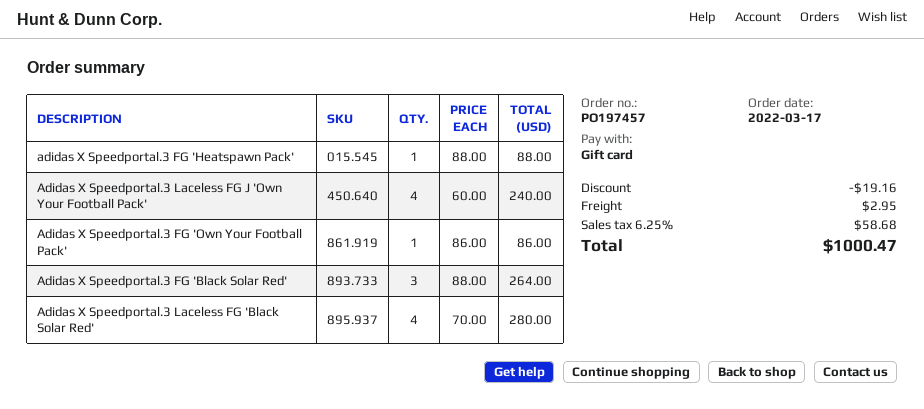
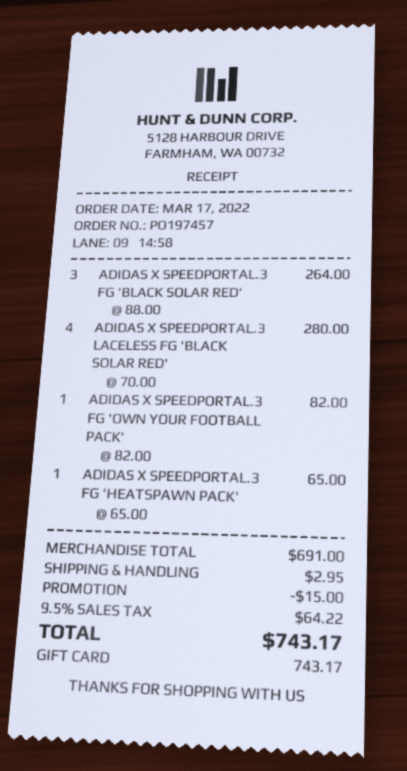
adidas X Speedportal.3 FG 'Heatspawn Pack': 1 x 88.00 = 88.00 -> 1 x 65.00 = 65.00
Adidas X Speedportal.3 Laceless FG J 'Own Your Football Pack': 4 x 60.00 = 240.00 -> none
Adidas X Speedportal.3 FG 'Own Your Football Pack': 1 x 86.00 = 86.00 -> 1 x 82.00 = 82.00
discount: 19.16 -> 15.00
tax: 6.25% = 58.68 -> 9.5% = 64.22
total: 1000.47 -> 743.17

